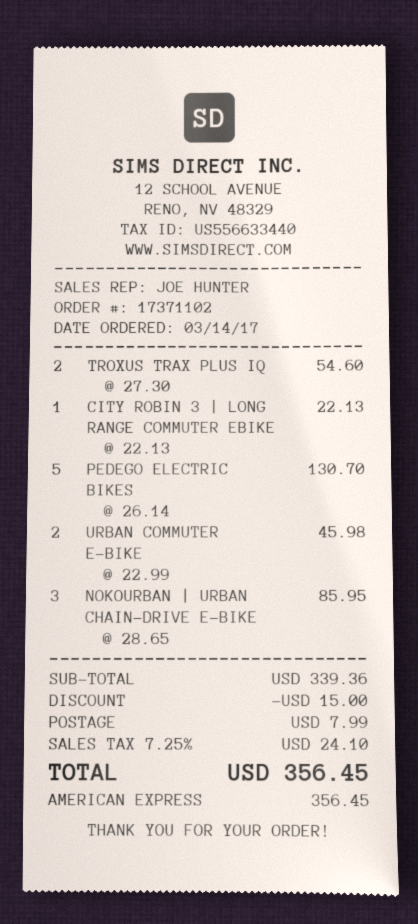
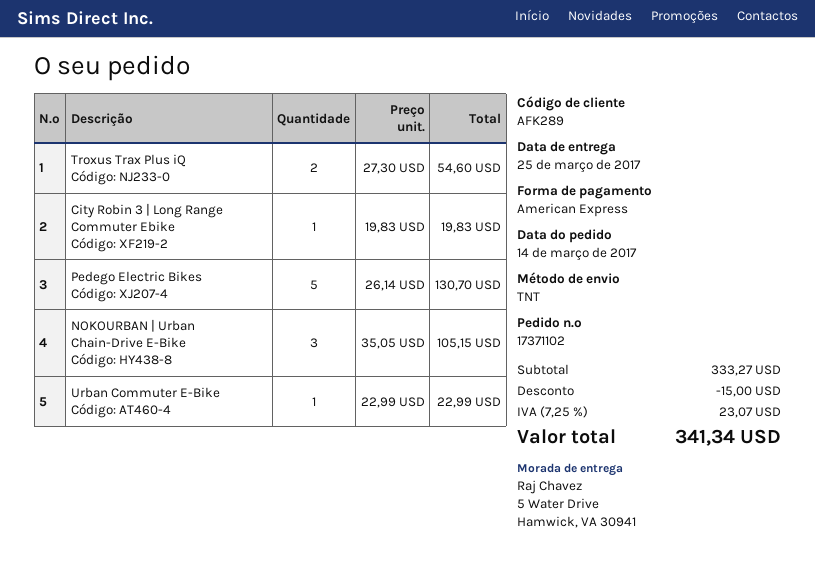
CITY ROBIN 3 | LONG RANGE COMMUTER EBIKE: 1 x 22.13 = 22.13 -> 1 x 19.83 = 19.83
URBAN COMMUTER E-BIKE: 2 x 22.99 = 45.98 -> 1 x 22.99 = 22.99
NOKOURBAN | URBAN CHAIN-DRIVE E-BIKE: 3 x 28.65 = 85.95 -> 3 x 35.05 = 105.15
subtotal: 339.36 -> 333.27
shipping: 7.99 -> none
tax: 7.25% = 24.10 -> 7.25% = 23.07
total: 356.45 -> 341.34

